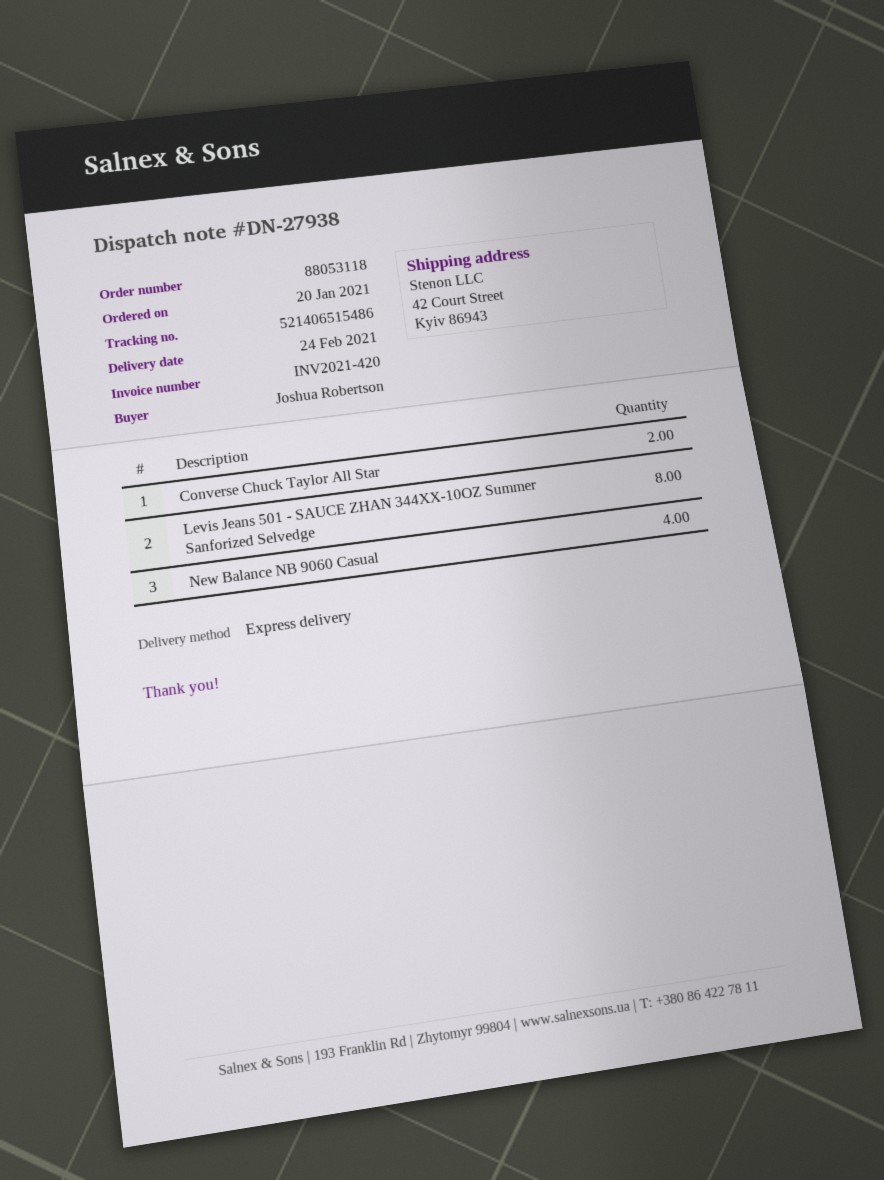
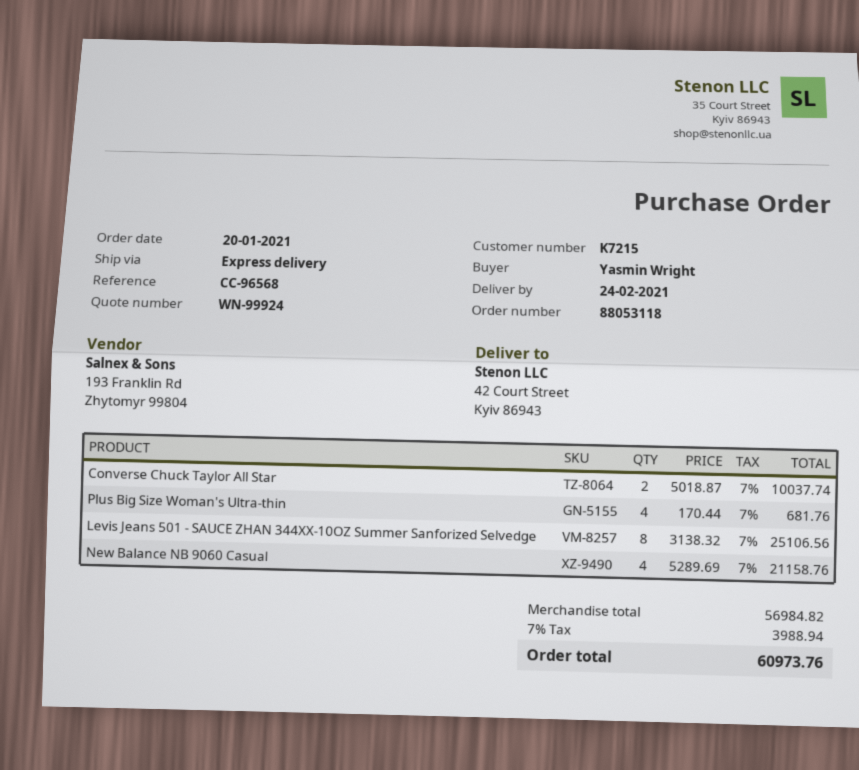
ordered by: Joshua Robertson -> Yasmin Wright
Plus Big Size Woman's Ultra-thin: none -> 4

